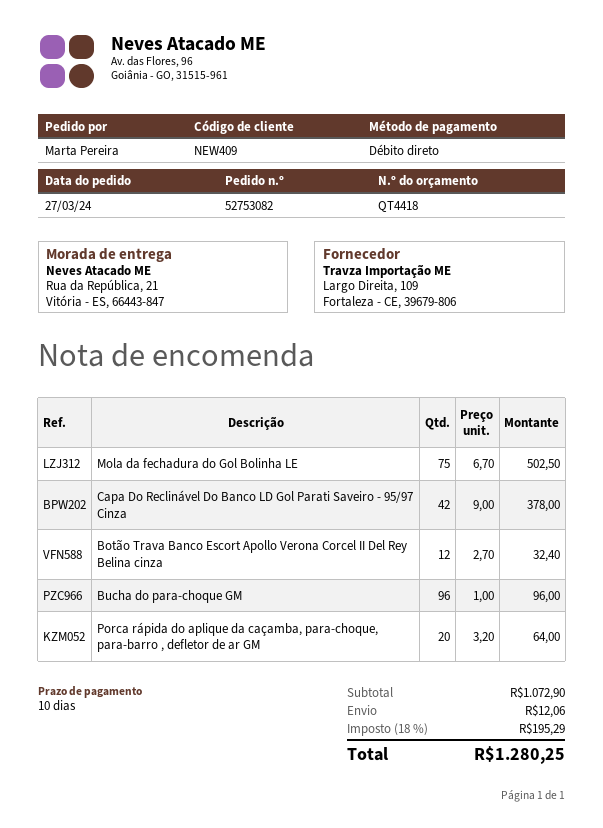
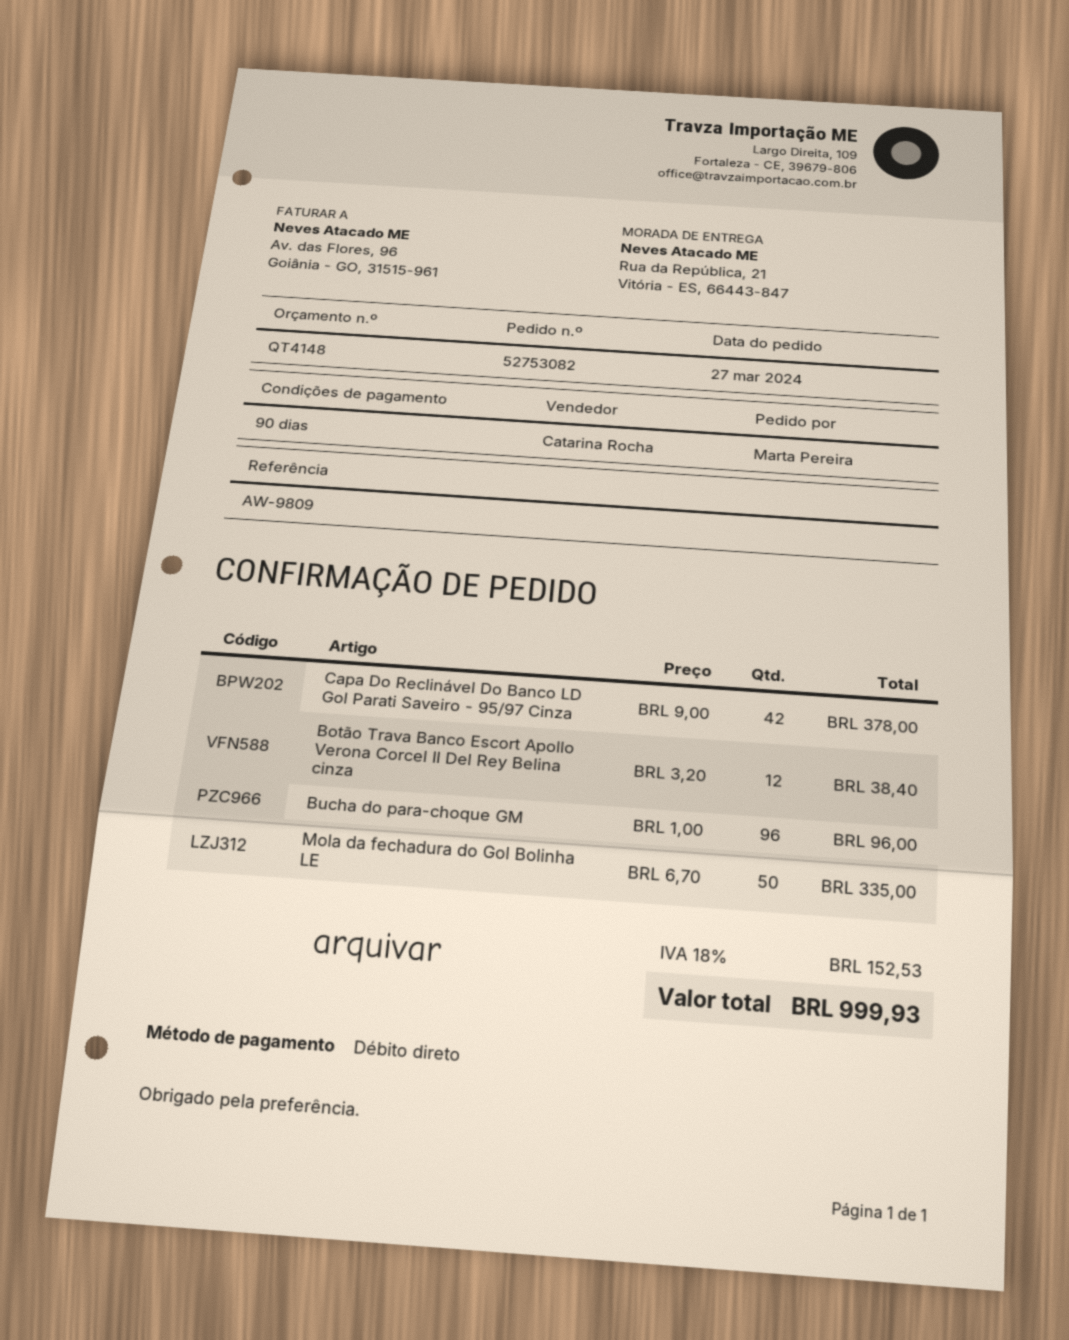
quote number: QT4418 -> QT4148
payment terms: 10 days -> 90 days
Mola da fechadura do Gol Bolinha LE: 75 x 6.70 = 502.50 -> 50 x 6.70 = 335.00
Botão Trava Banco Escort Apollo Verona Corcel II Del Rey Belina cinza: 12 x 2.70 = 32.40 -> 12 x 3.20 = 38.40
Porca rápida do aplique da caçamba, para-choque, para-barro , defletor de ar GM: 20 x 3.20 = 64.00 -> none
shipping: 12.06 -> none
tax: 18% = 195.29 -> 18% = 152.53
total: 1280.25 -> 999.93

